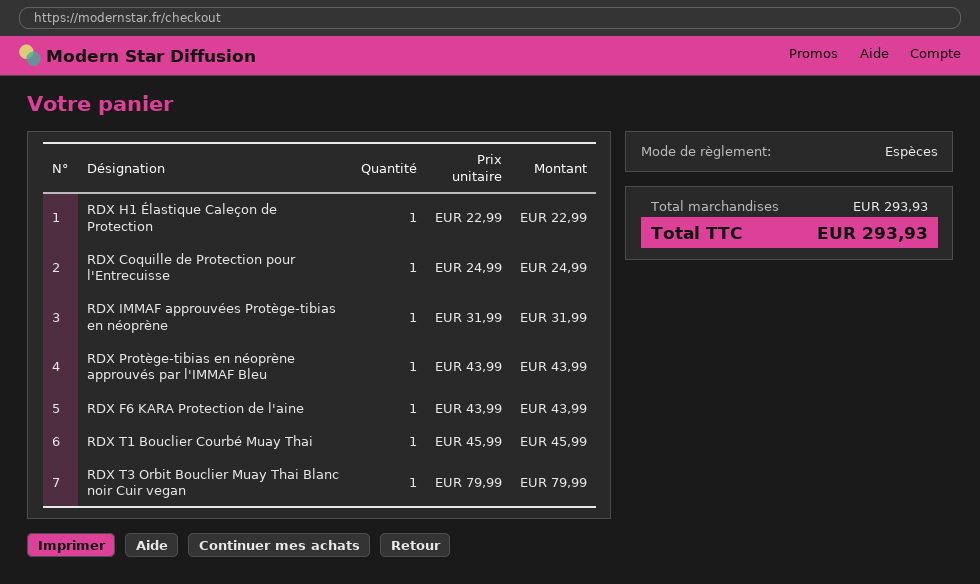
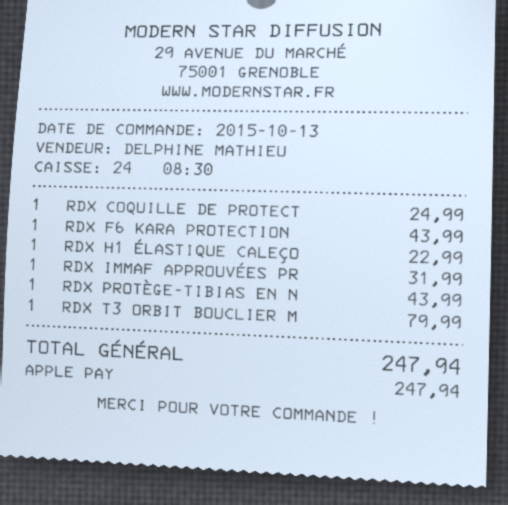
payment method: cash -> Apple Pay
RDX T1 Bouclier Courbé Muay Thai: 1 x 45.99 = 45.99 -> none
total: 293.93 -> 247.94

